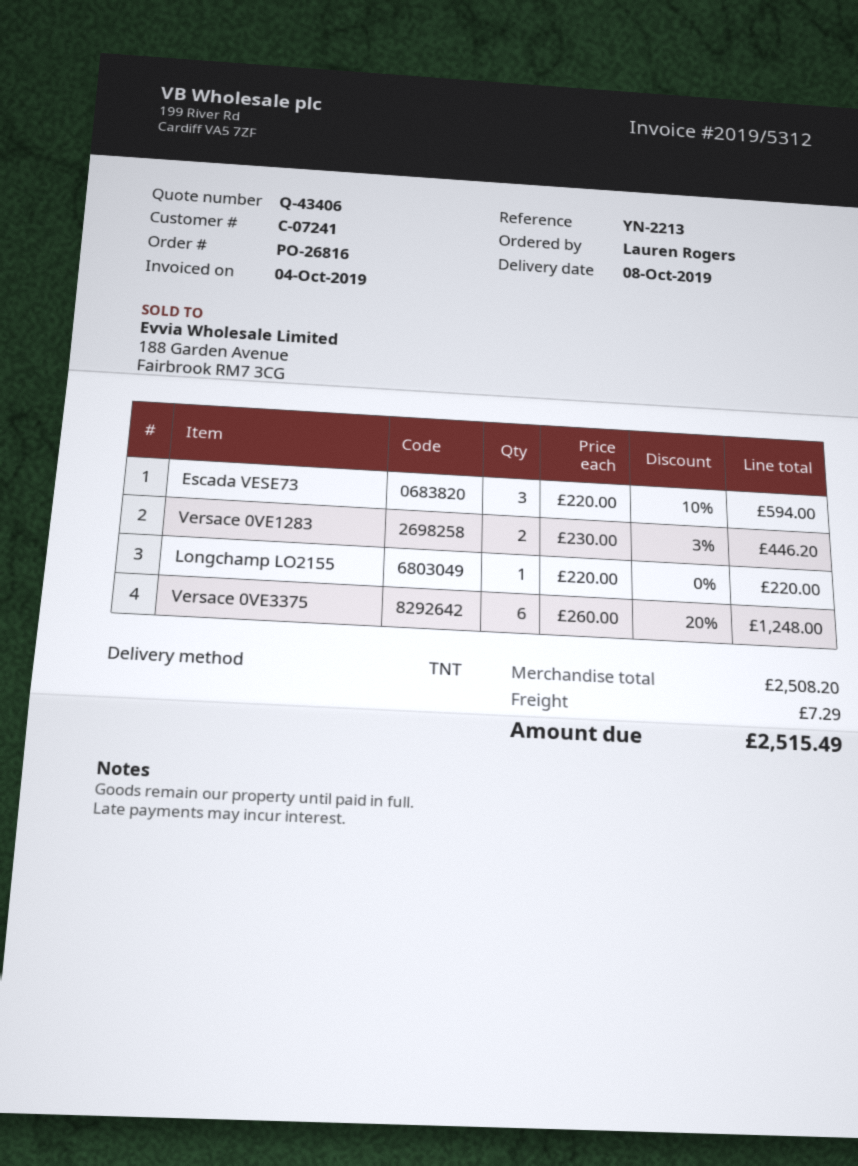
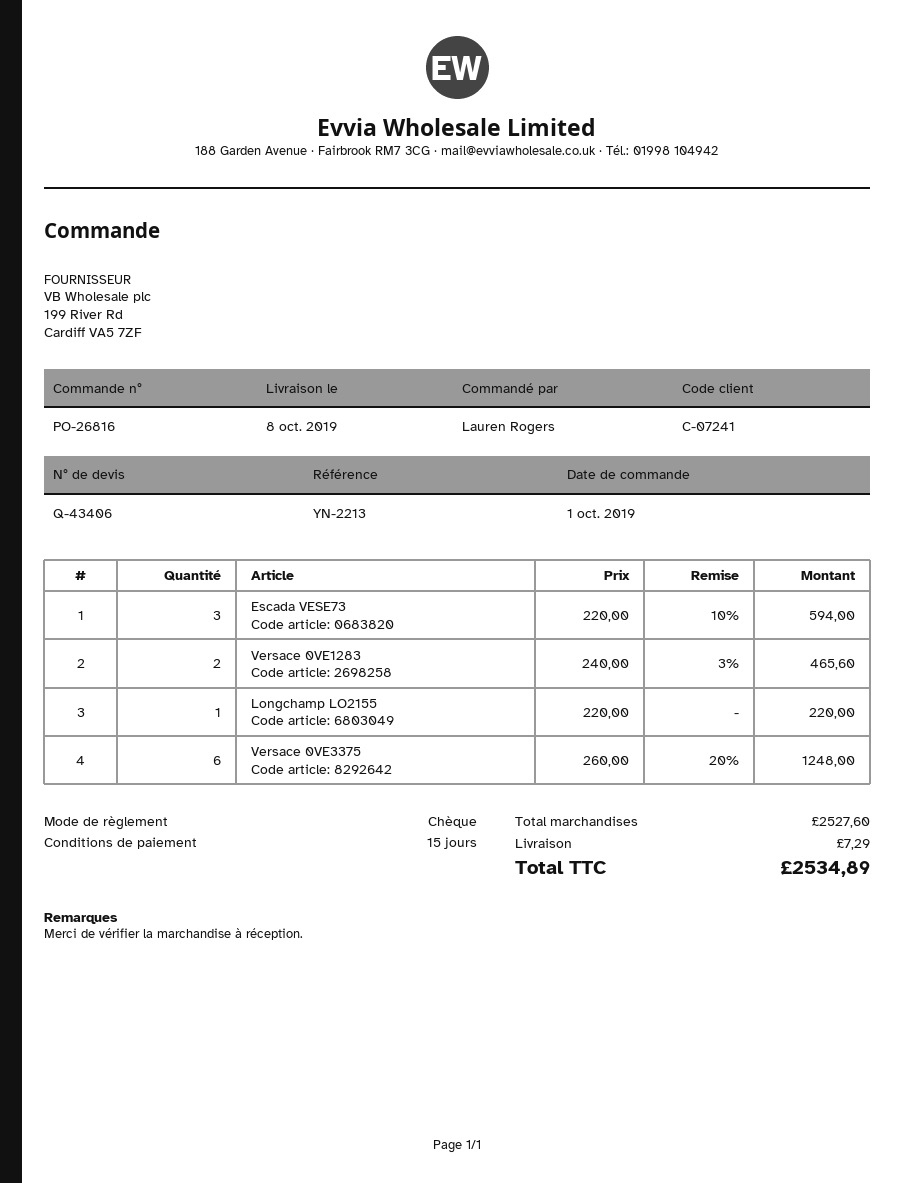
Versace 0VE1283: 2 x 230.00 - 3% = 446.20 -> 2 x 240.00 - 3% = 465.60
subtotal: 2508.20 -> 2527.60
total: 2515.49 -> 2534.89

